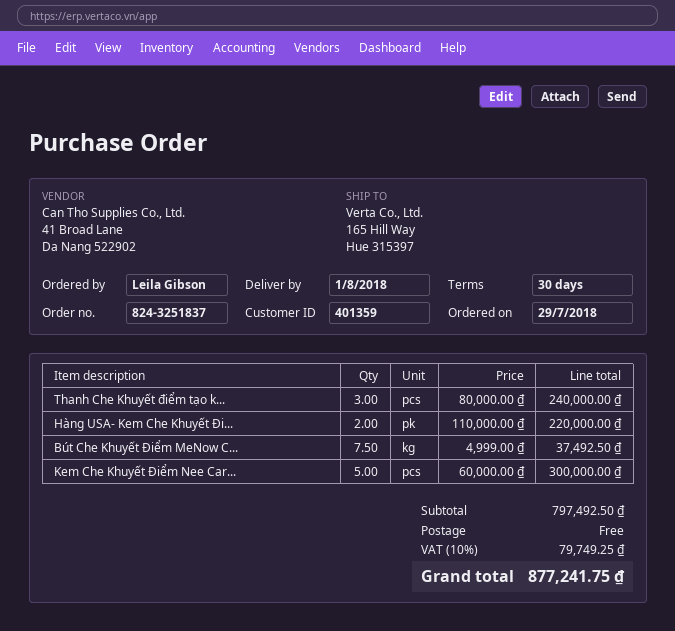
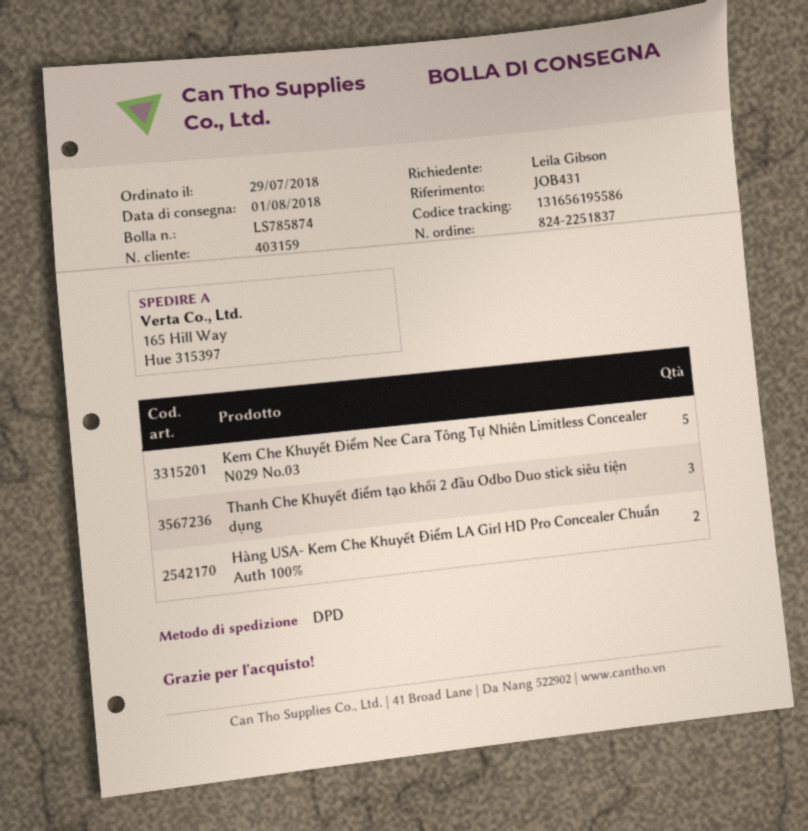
order number: 824-3251837 -> 824-2251837
customer number: 401359 -> 403159
Bút Che Khuyết Điểm MeNow C...: 7.5 -> none

